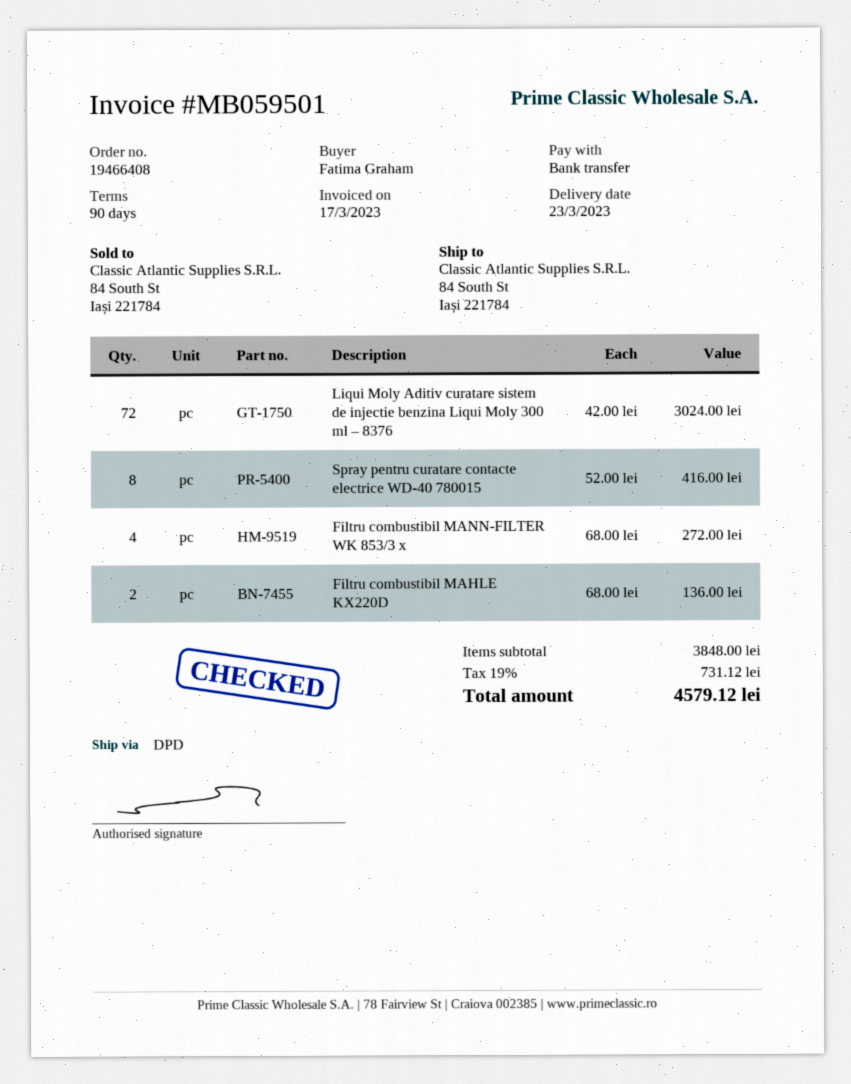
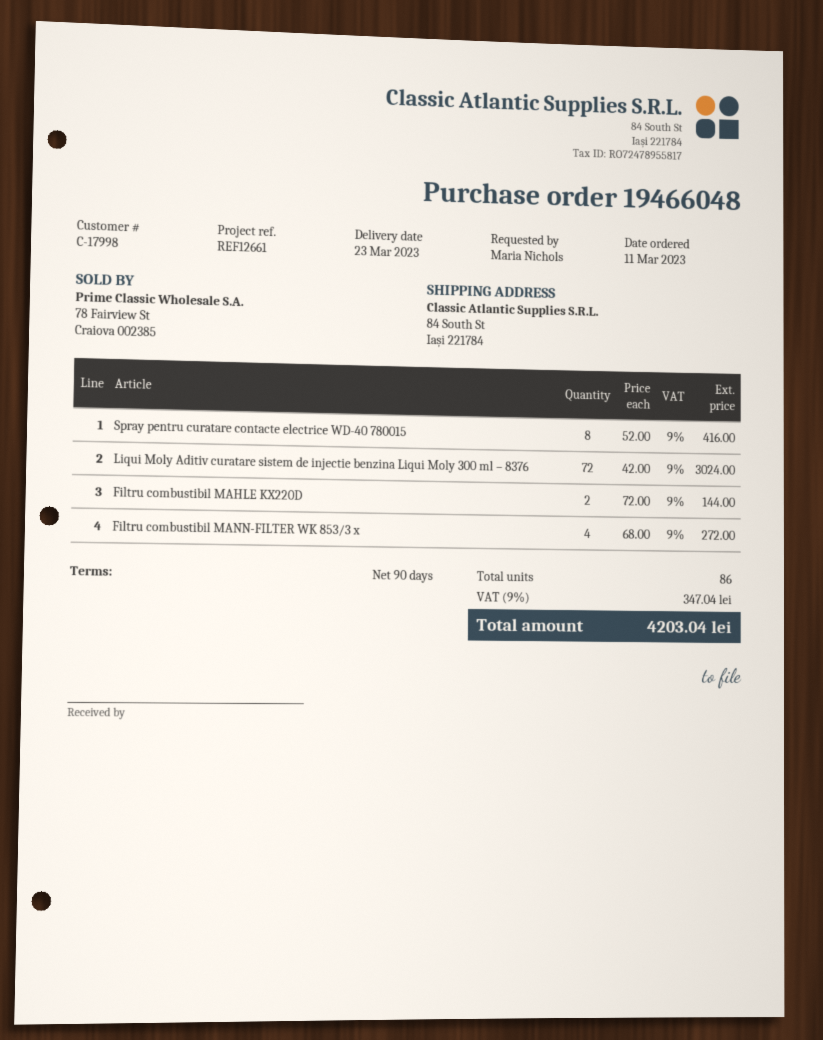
order number: 19466408 -> 19466048
ordered by: Fatima Graham -> Maria Nichols
Filtru combustibil MAHLE KX220D: 2 x 68.00 = 136.00 -> 2 x 72.00 = 144.00
tax: 19% = 731.12 -> 9% = 347.04
total: 4579.12 -> 4203.04

